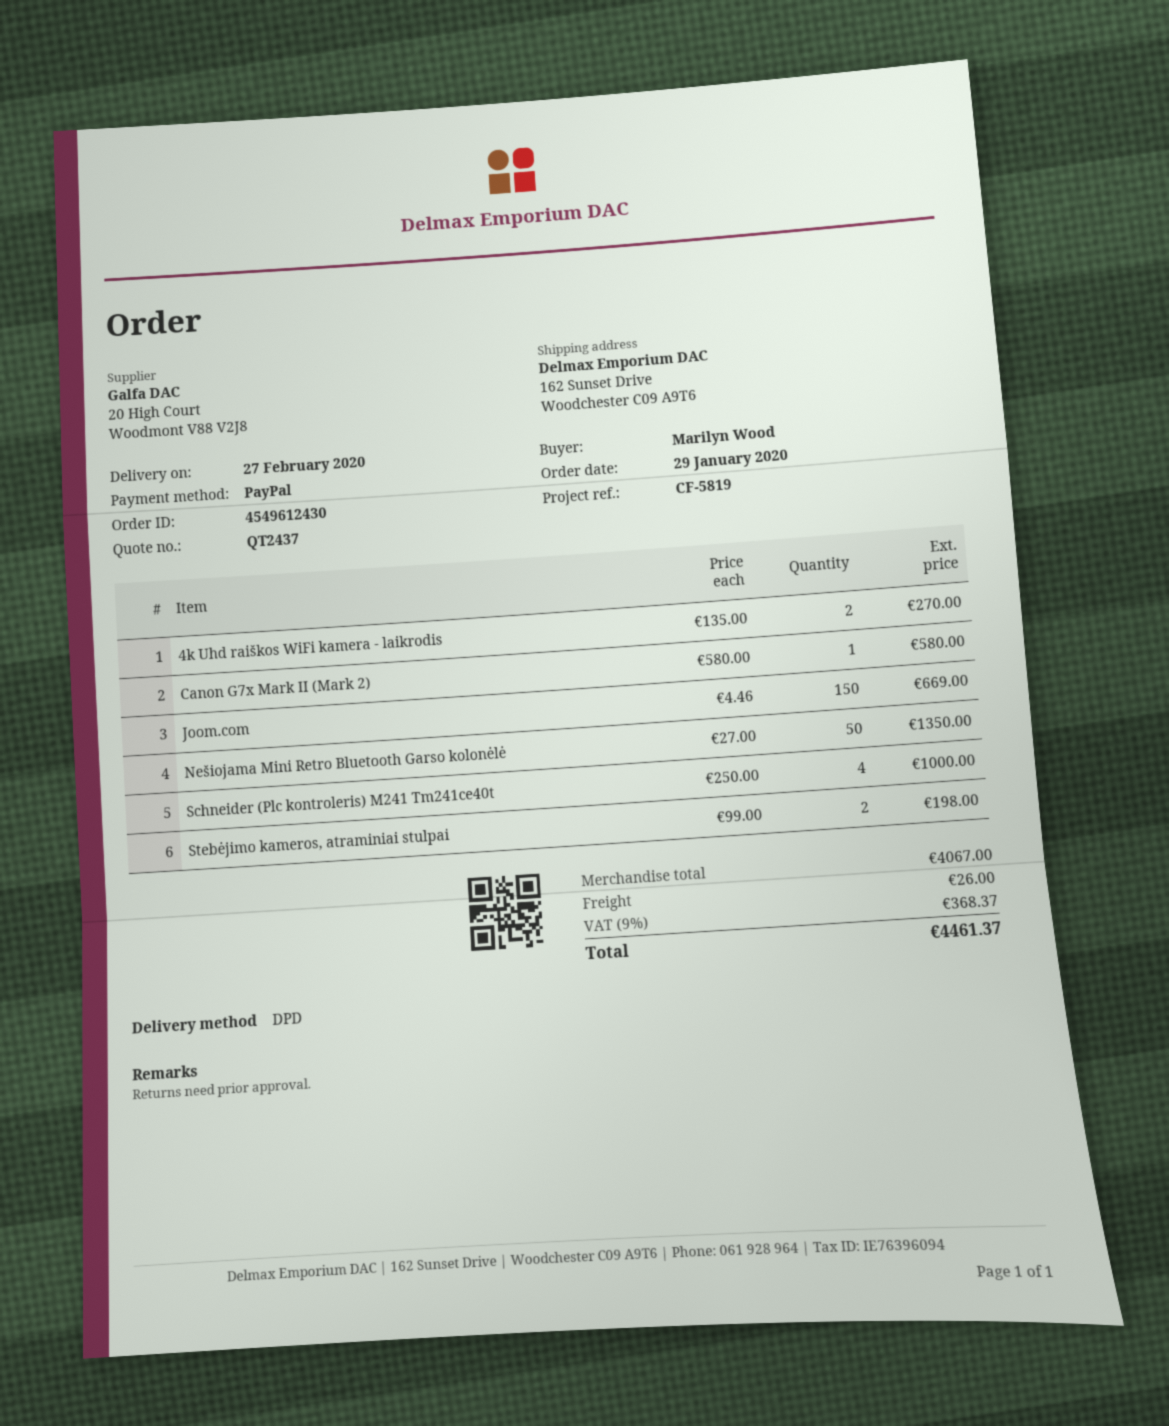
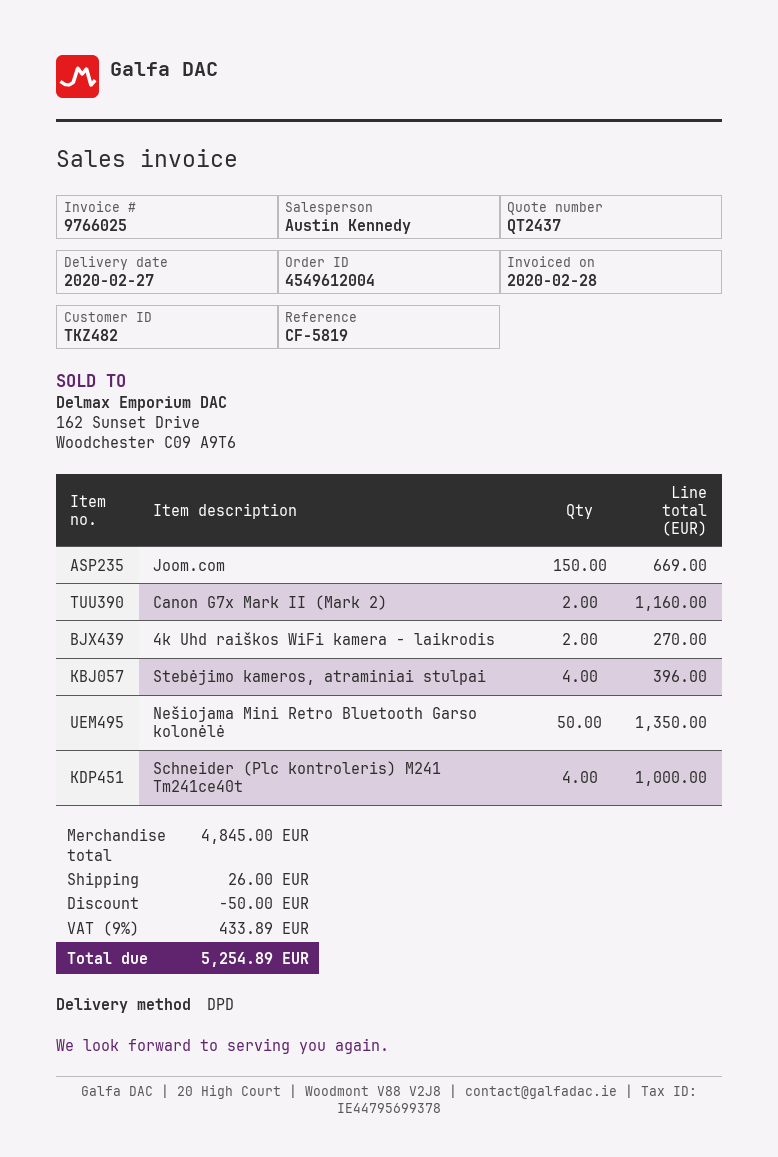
order number: 4549612430 -> 4549612004
Canon G7x Mark II (Mark 2): 1 for 580.00 -> 2 for 1160.00
Stebėjimo kameros, atraminiai stulpai: 2 for 198.00 -> 4 for 396.00
subtotal: 4067.00 -> 4845.00
discount: none -> 50.00
tax: 9% = 368.37 -> 9% = 433.89
total: 4461.37 -> 5254.89

